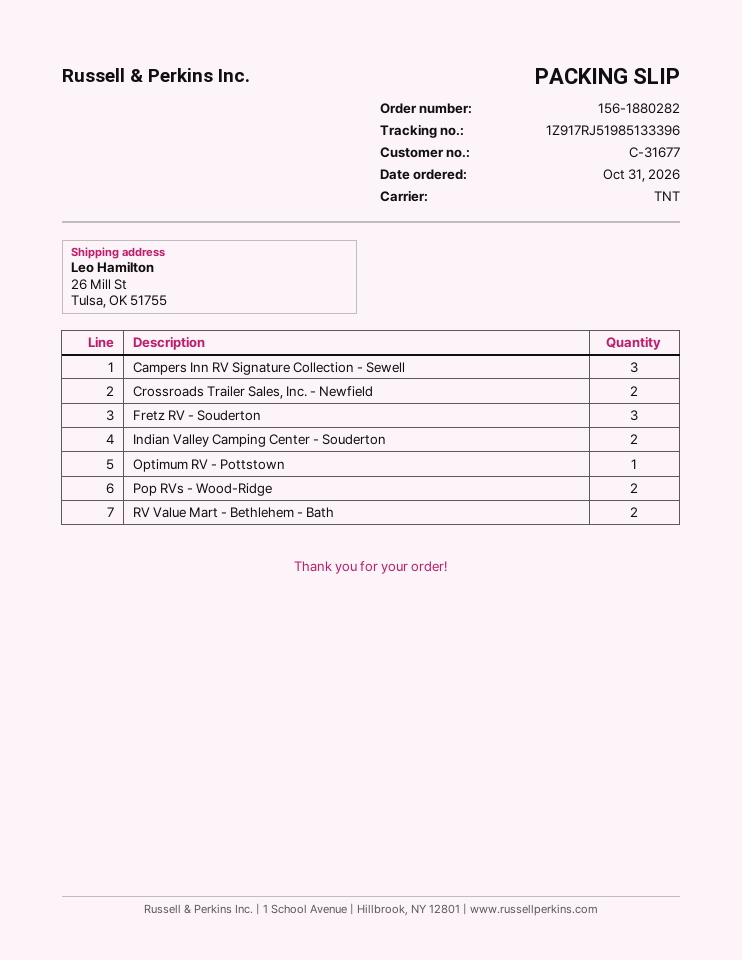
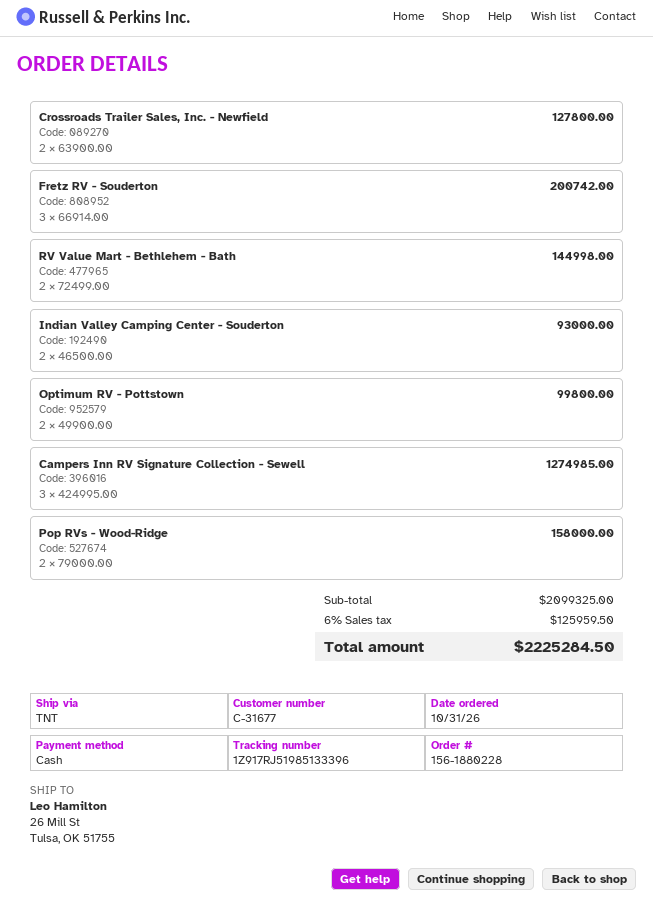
order number: 156-1880282 -> 156-1880228
Optimum RV - Pottstown: 1 -> 2

